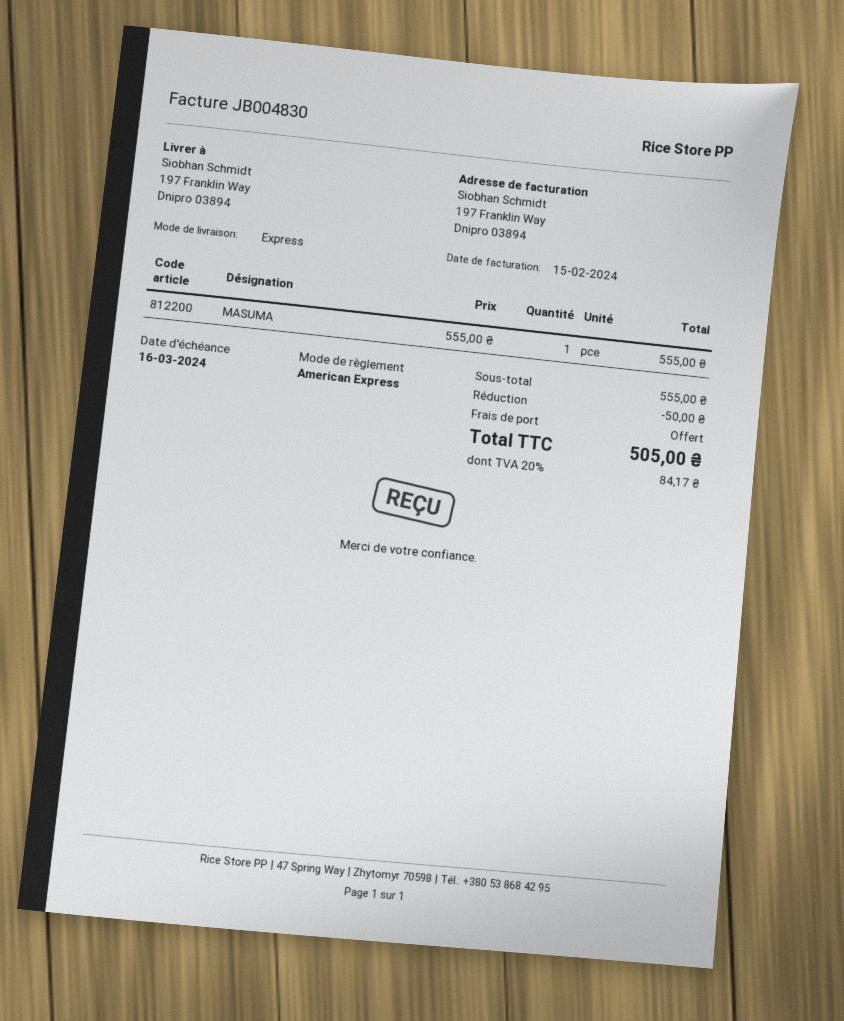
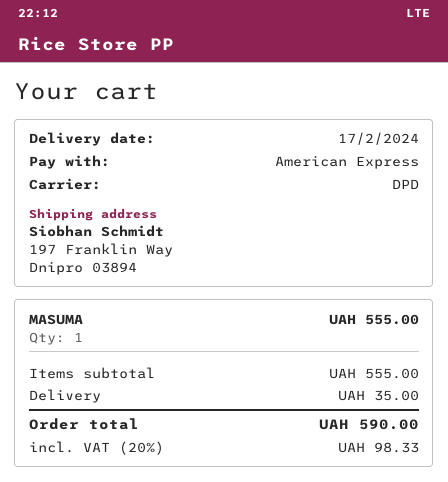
shipping method: express -> DPD
discount: 50.00 -> none
shipping: 0.00 -> 35.00
tax: 20% = 84.17 -> 20% = 98.33
total: 505.00 -> 590.00

